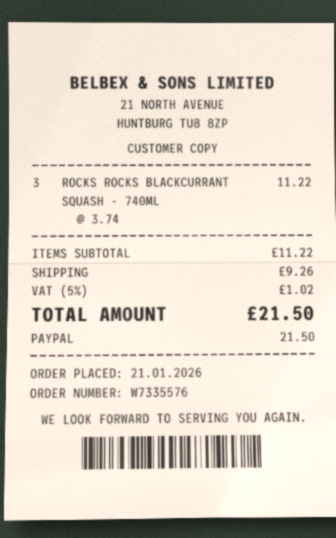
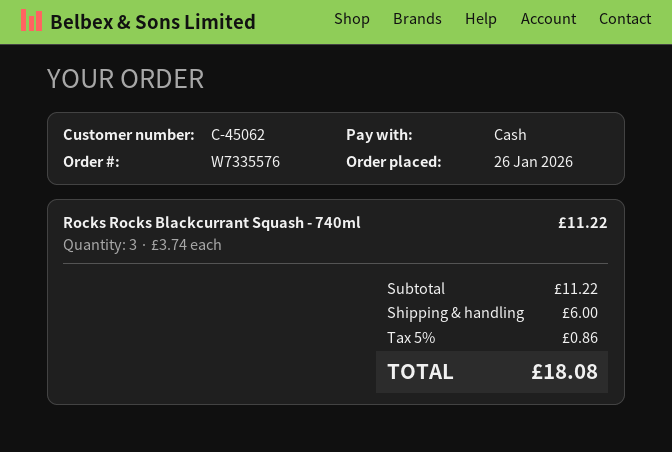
order date: 2026-01-21 -> 2026-01-26
payment method: PayPal -> cash
shipping: 9.26 -> 6.00
tax: 5% = 1.02 -> 5% = 0.86
total: 21.50 -> 18.08

